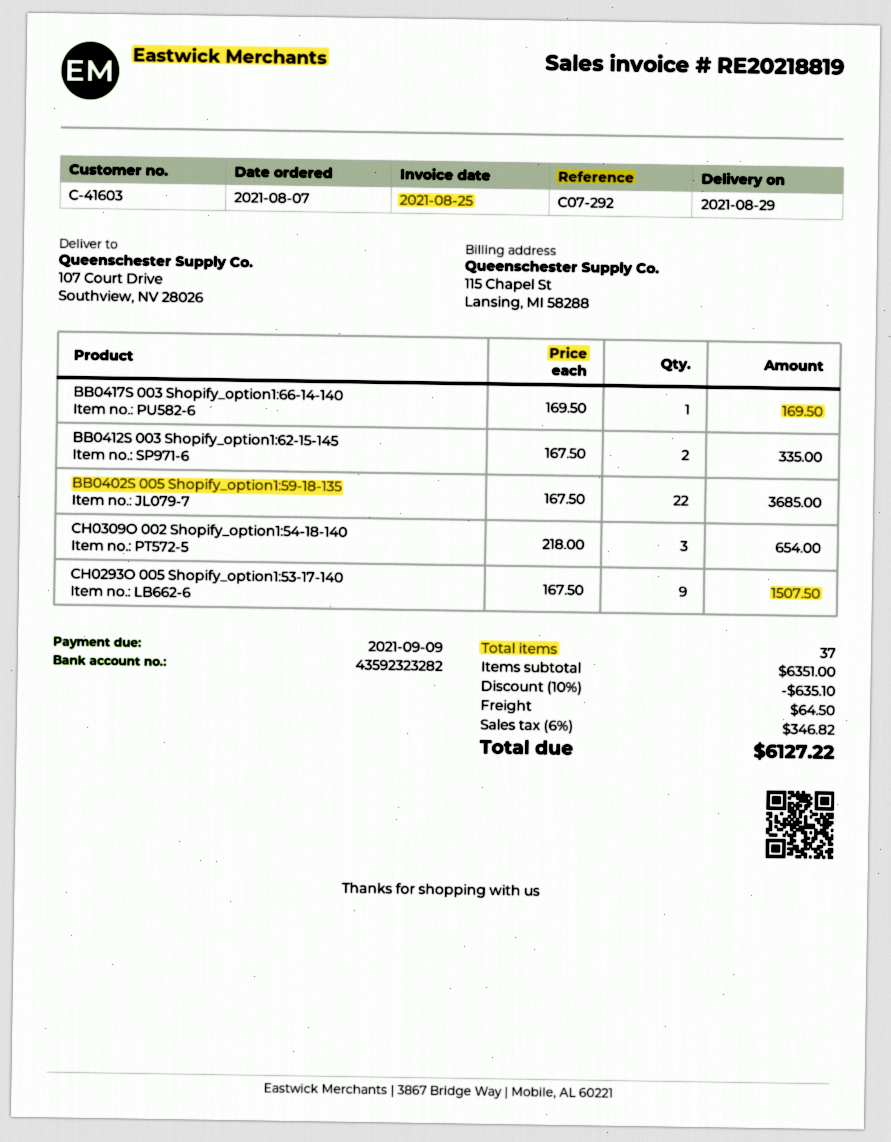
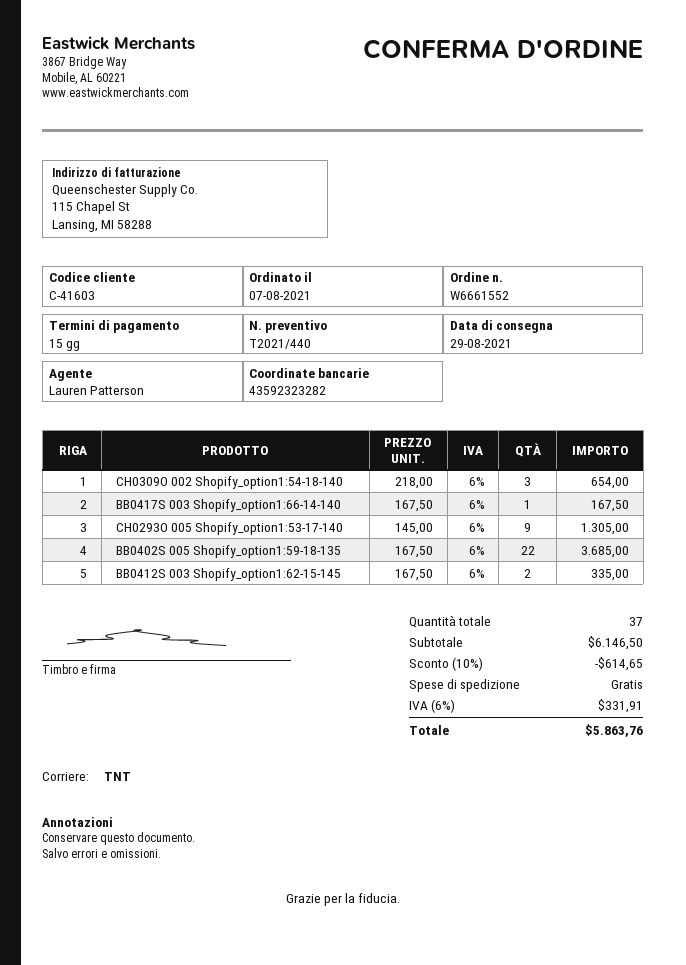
BB0417S 003 Shopify_option1:66-14-140: 1 x 169.50 = 169.50 -> 1 x 167.50 = 167.50
CH0293O 005 Shopify_option1:53-17-140: 9 x 167.50 = 1507.50 -> 9 x 145.00 = 1305.00
subtotal: 6351.00 -> 6146.50
discount: 10% = 635.10 -> 10% = 614.65
shipping: 64.50 -> 0.00
tax: 6% = 346.82 -> 6% = 331.91
total: 6127.22 -> 5863.76

